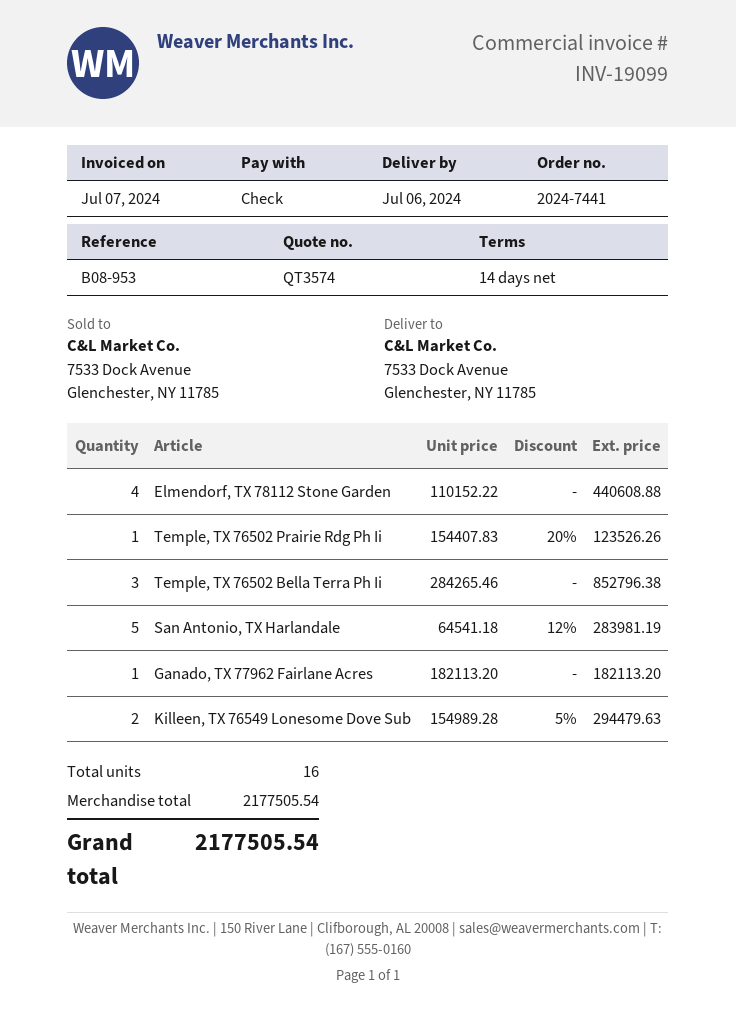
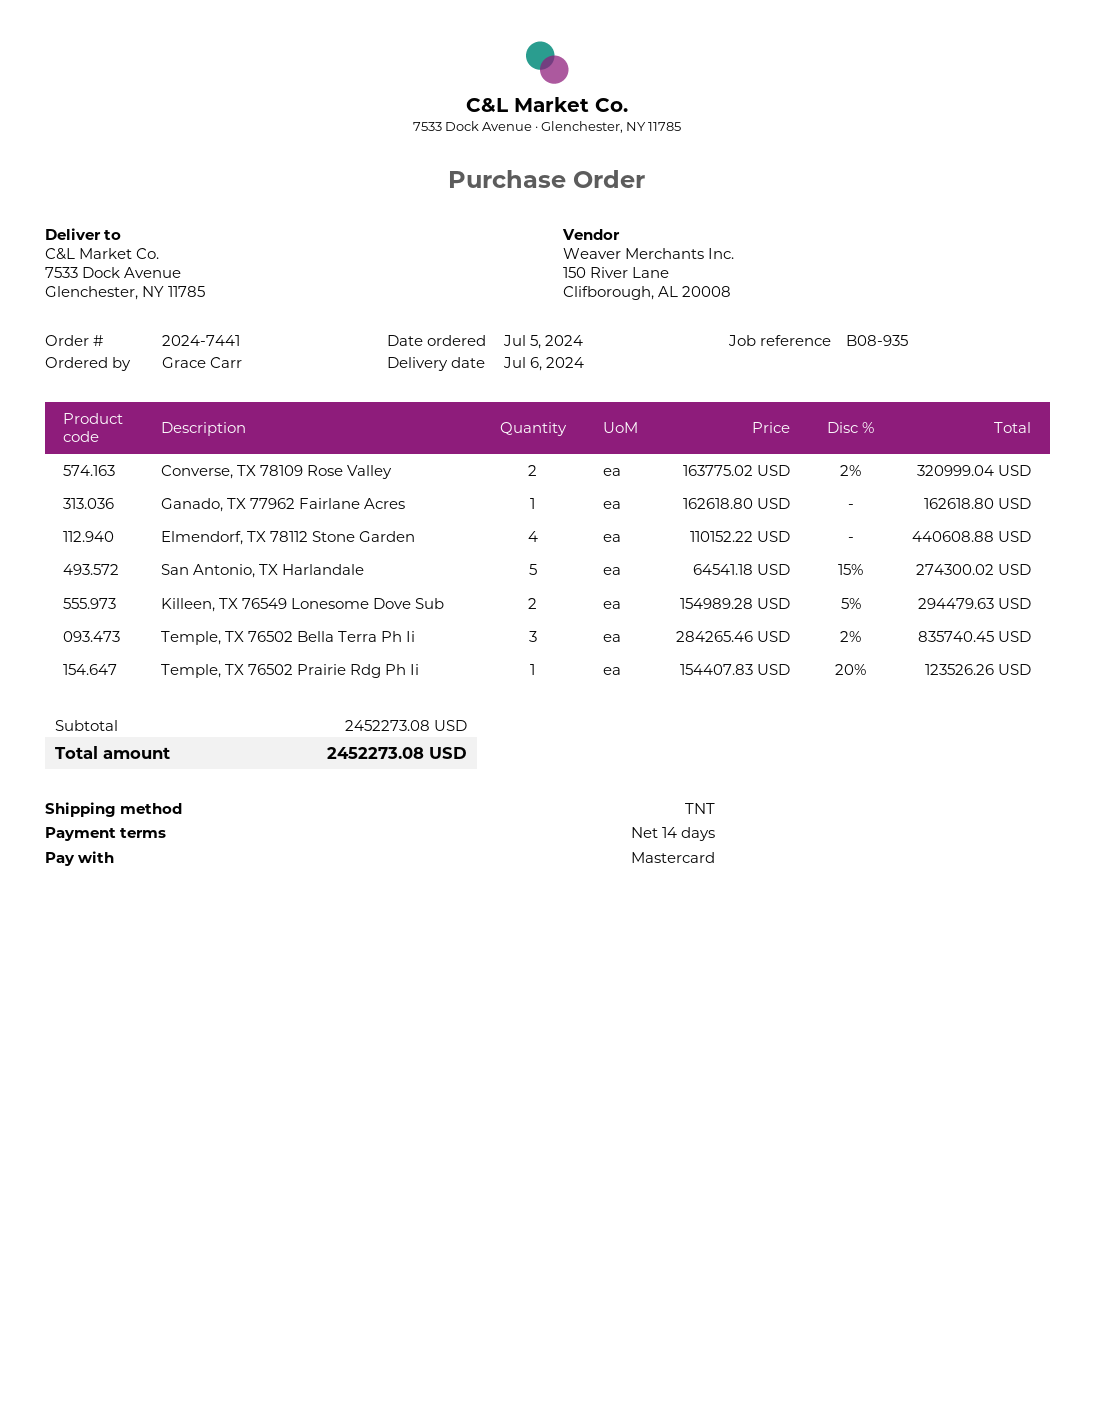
reference: B08-953 -> B08-935
payment method: cheque -> Mastercard
Temple, TX 76502 Bella Terra Ph Ii: 3 x 284265.46 = 852796.38 -> 3 x 284265.46 - 2% = 835740.45
San Antonio, TX Harlandale: 5 x 64541.18 - 12% = 283981.19 -> 5 x 64541.18 - 15% = 274300.02
Ganado, TX 77962 Fairlane Acres: 1 x 182113.20 = 182113.20 -> 1 x 162618.80 = 162618.80
Converse, TX 78109 Rose Valley: none -> 2 x 163775.02 - 2% = 320999.04
subtotal: 2177505.54 -> 2452273.08
total: 2177505.54 -> 2452273.08

